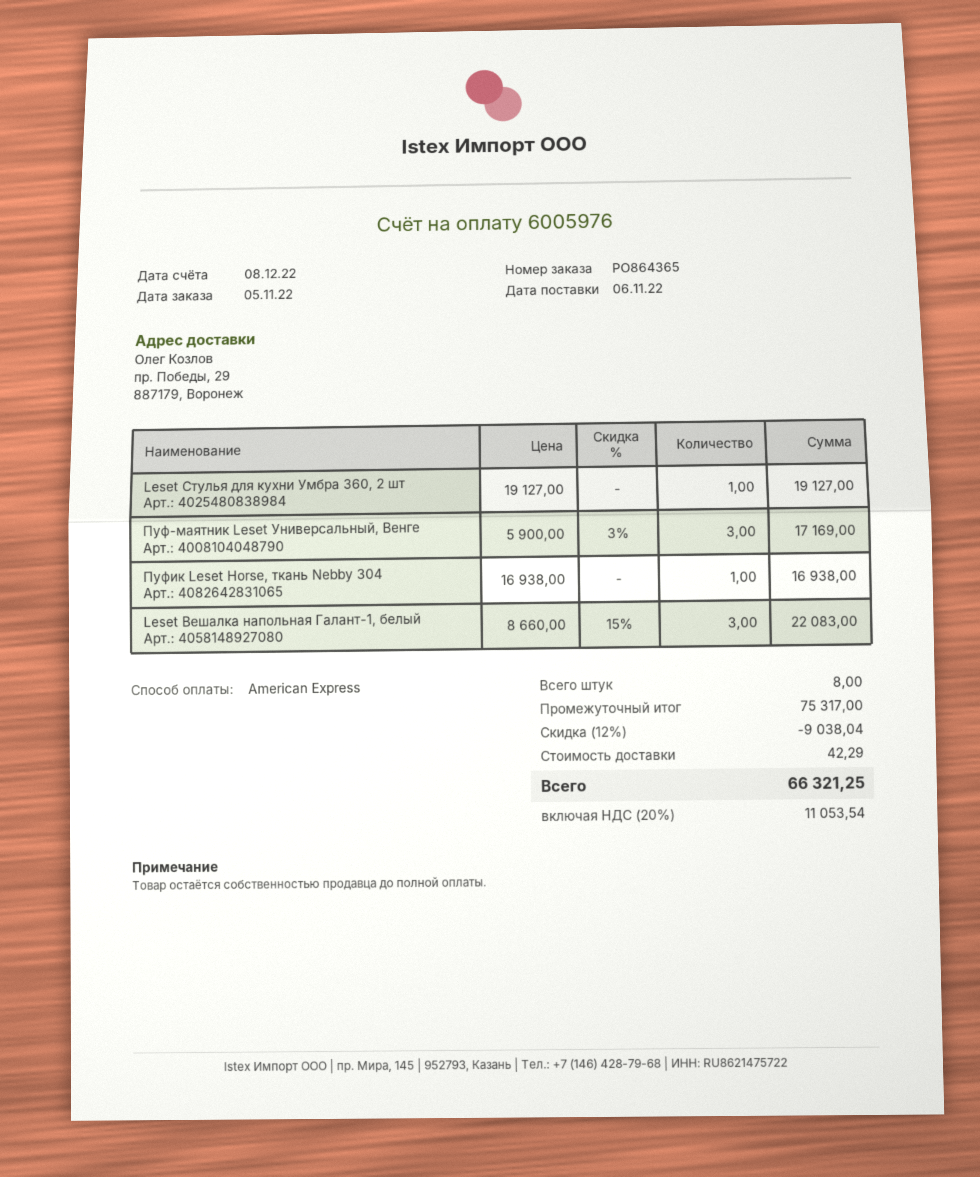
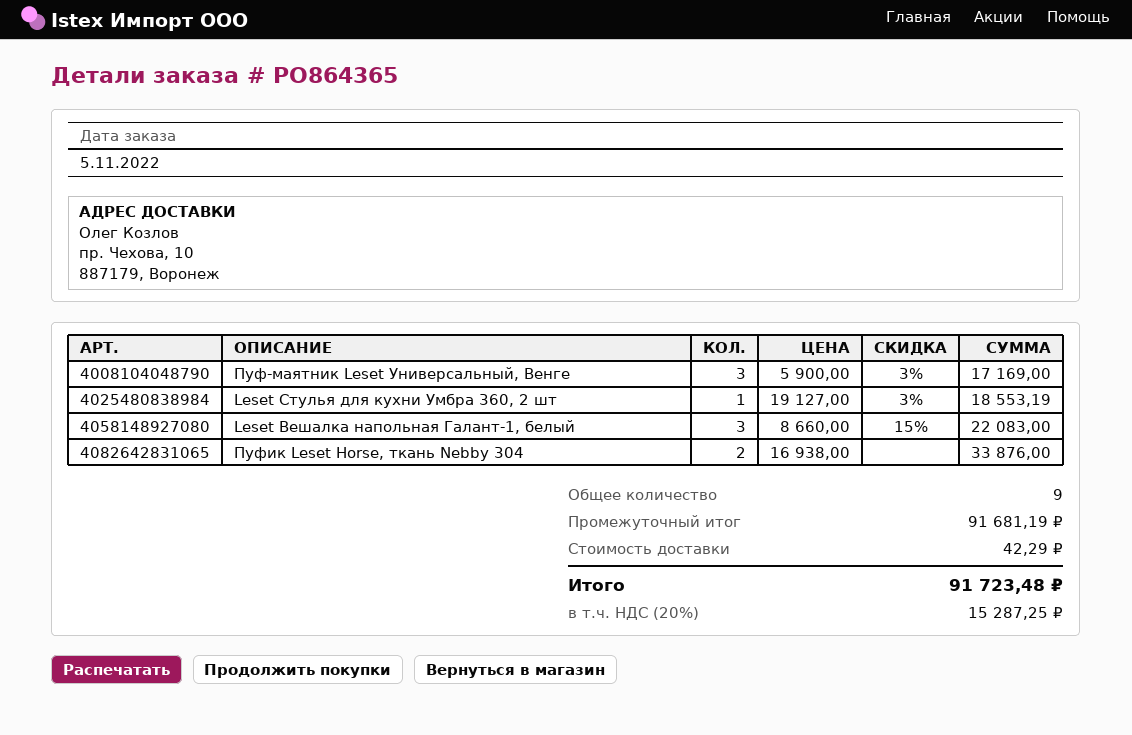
ship to: пр. Победы, 29, 887179, Воронеж -> пр. Чехова, 10, 887179, Воронеж
Leset Стулья для кухни Умбра 360, 2 шт: 1 x 19127.00 = 19127.00 -> 1 x 19127.00 - 3% = 18553.19
Пуфик Leset Horse, ткань Nebby 304: 1 x 16938.00 = 16938.00 -> 2 x 16938.00 = 33876.00
total quantity: 8 -> 9
subtotal: 75317.00 -> 91681.19
discount: 12% = 9038.04 -> none
tax: 20% = 11053.54 -> 20% = 15287.25
total: 66321.25 -> 91723.48

